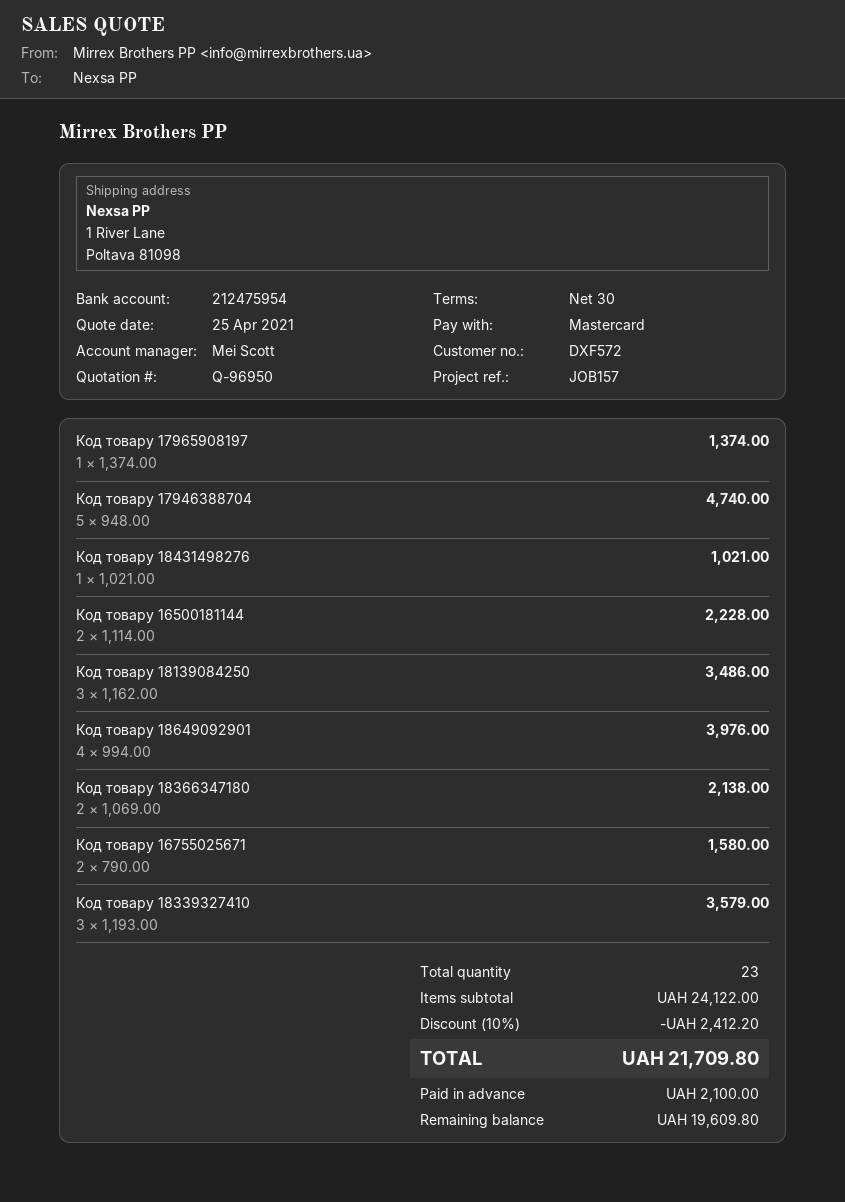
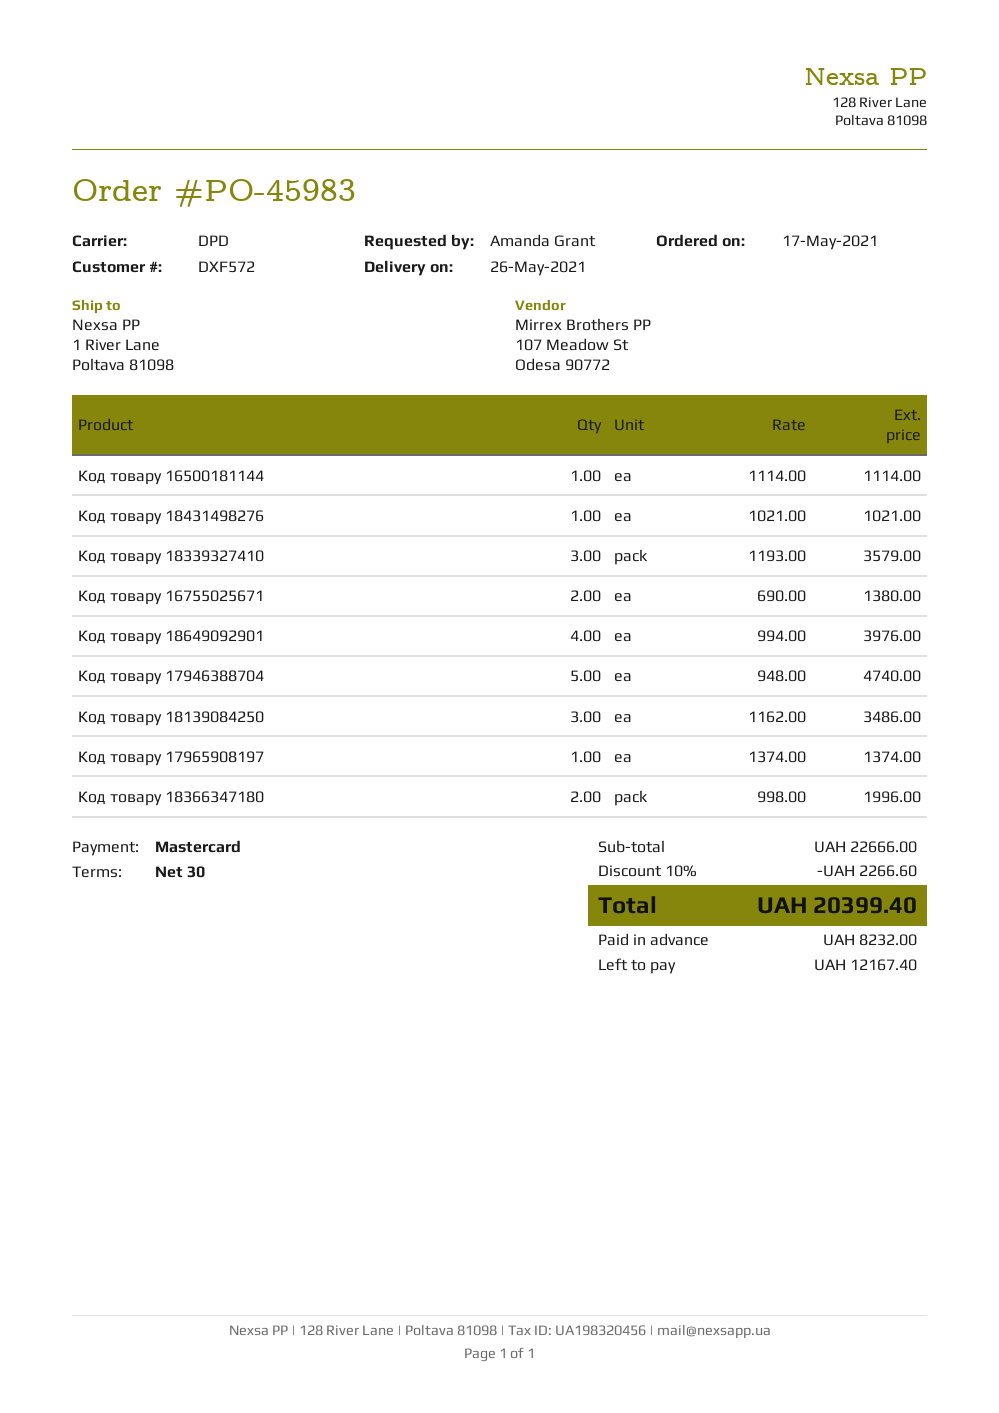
Код товару 16500181144: 2 x 1114.00 = 2228.00 -> 1 x 1114.00 = 1114.00
Код товару 18366347180: 2 x 1069.00 = 2138.00 -> 2 x 998.00 = 1996.00
Код товару 16755025671: 2 x 790.00 = 1580.00 -> 2 x 690.00 = 1380.00
subtotal: 24122.00 -> 22666.00
discount: 10% = 2412.20 -> 10% = 2266.60
total: 21709.80 -> 20399.40
deposit: 2100.00 -> 8232.00
balance: 19609.80 -> 12167.40

